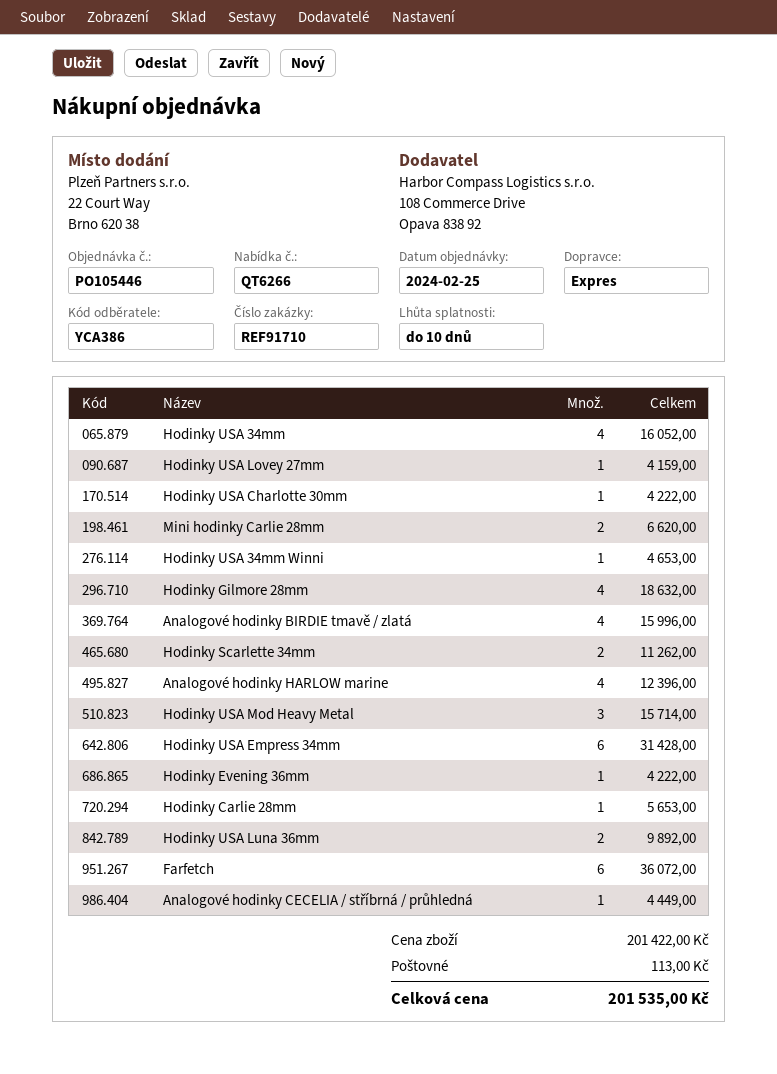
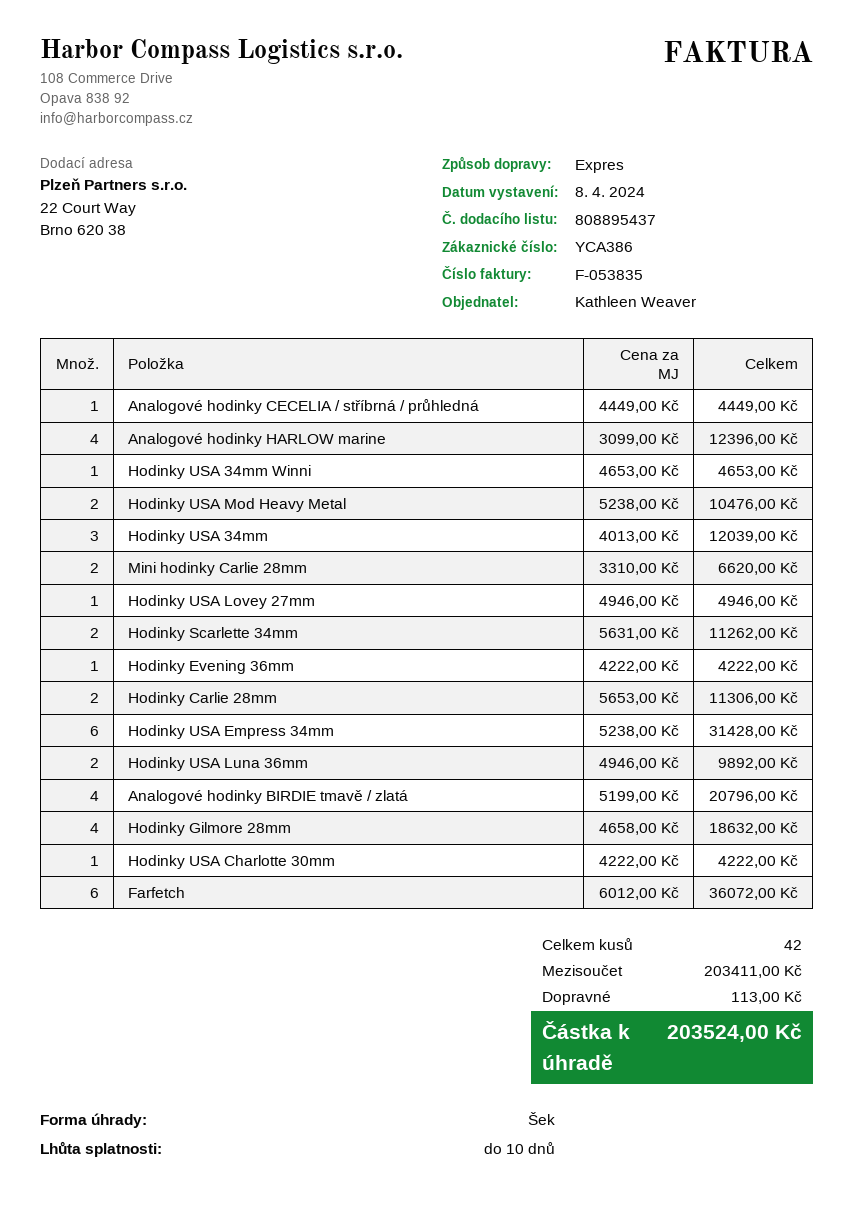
Hodinky USA 34mm: 4 for 16052.00 -> 3 for 12039.00
Hodinky USA Lovey 27mm: 1 for 4159.00 -> 1 for 4946.00
Analogové hodinky BIRDIE tmavě / zlatá: 4 for 15996.00 -> 4 for 20796.00
Hodinky USA Mod Heavy Metal: 3 for 15714.00 -> 2 for 10476.00
Hodinky Carlie 28mm: 1 for 5653.00 -> 2 for 11306.00
subtotal: 201422.00 -> 203411.00
total: 201535.00 -> 203524.00

